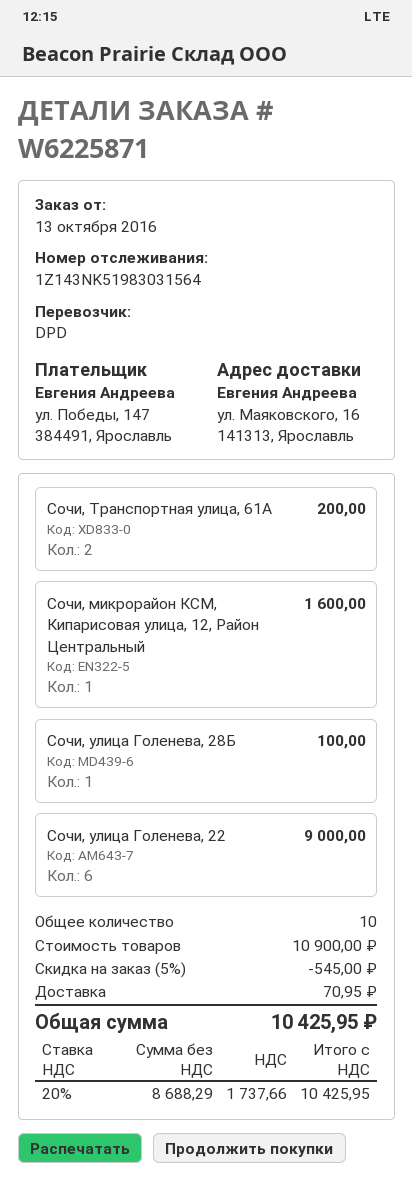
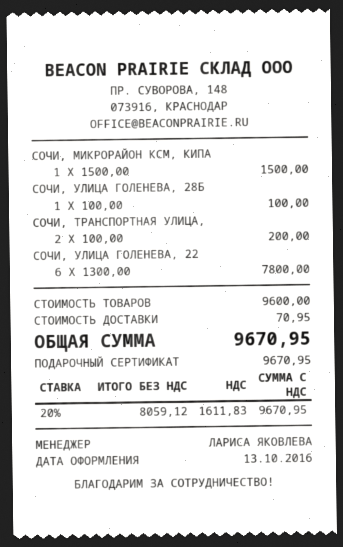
Сочи, микрорайон КСМ, Кипарисовая улица, 12, Район Центральный: 1 for 1600.00 -> 1 for 1500.00
Сочи, улица Голенева, 22: 6 for 9000.00 -> 6 for 7800.00
subtotal: 10900.00 -> 9600.00
discount: 5% = 545.00 -> none
net: 8688.29 -> 8059.12
tax: 20% = 1737.66 -> 20% = 1611.83
total: 10425.95 -> 9670.95

